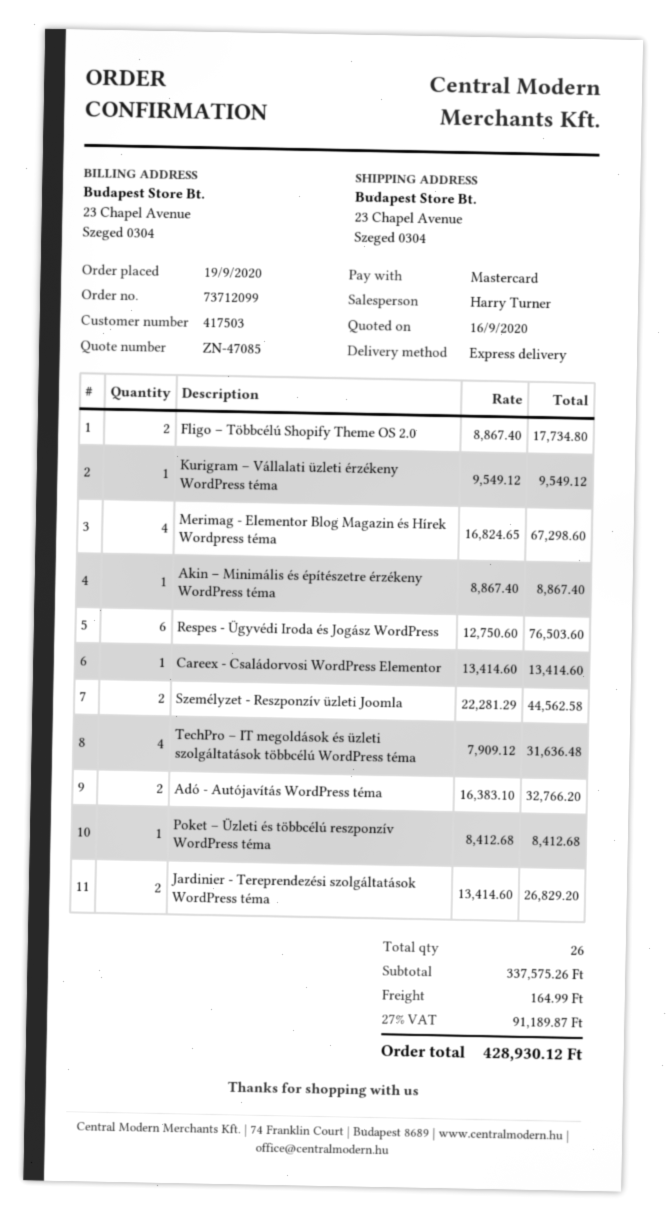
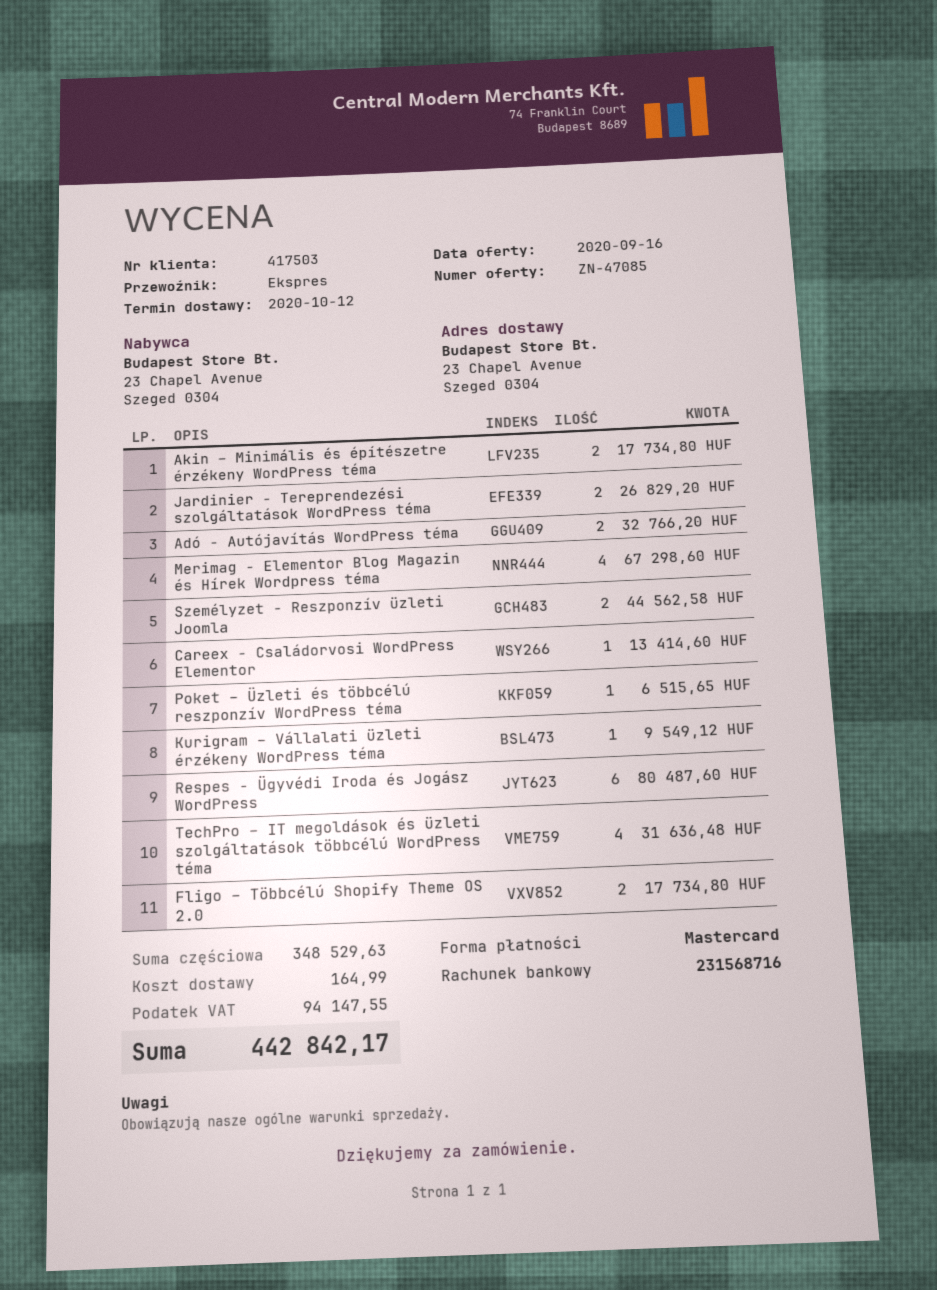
Akin – Minimális és építészetre érzékeny WordPress téma: 1 for 8867.40 -> 2 for 17734.80
Respes - Ügyvédi Iroda és Jogász WordPress: 6 for 76503.60 -> 6 for 80487.60
Poket – Üzleti és többcélú reszponzív WordPress téma: 1 for 8412.68 -> 1 for 6515.65
subtotal: 337575.26 -> 348529.63
tax: 91189.87 -> 94147.55
total: 428930.12 -> 442842.17

